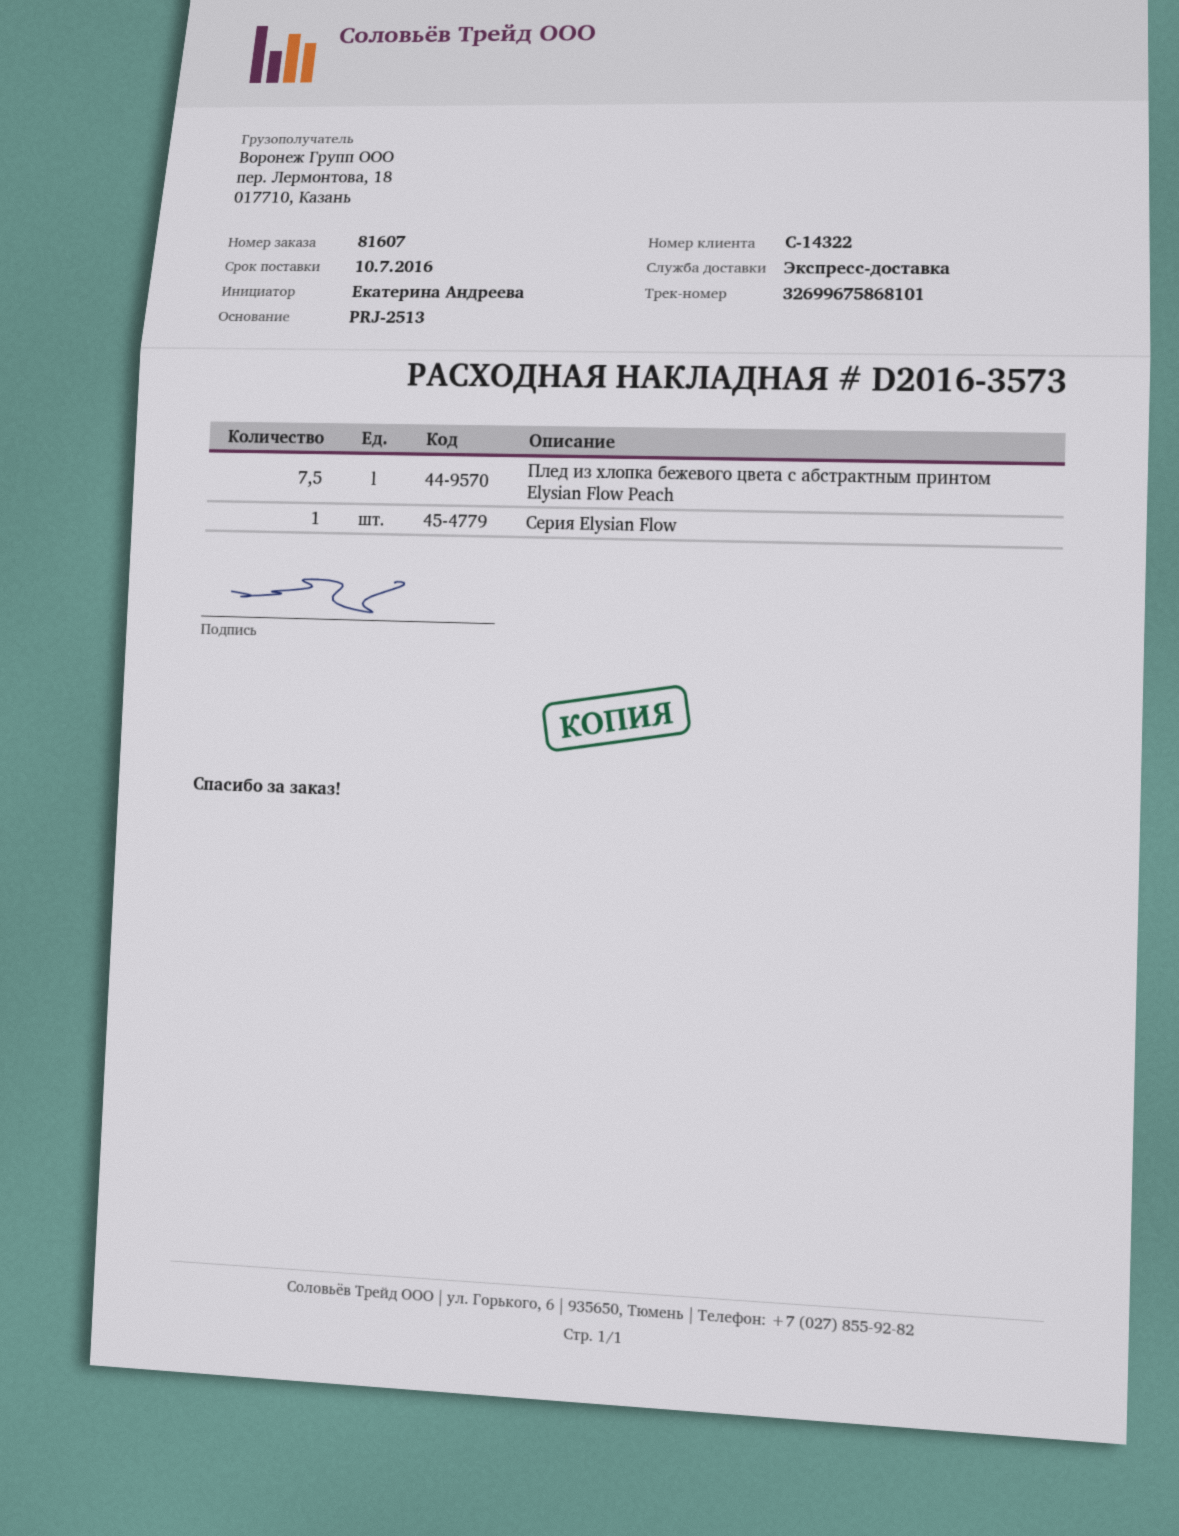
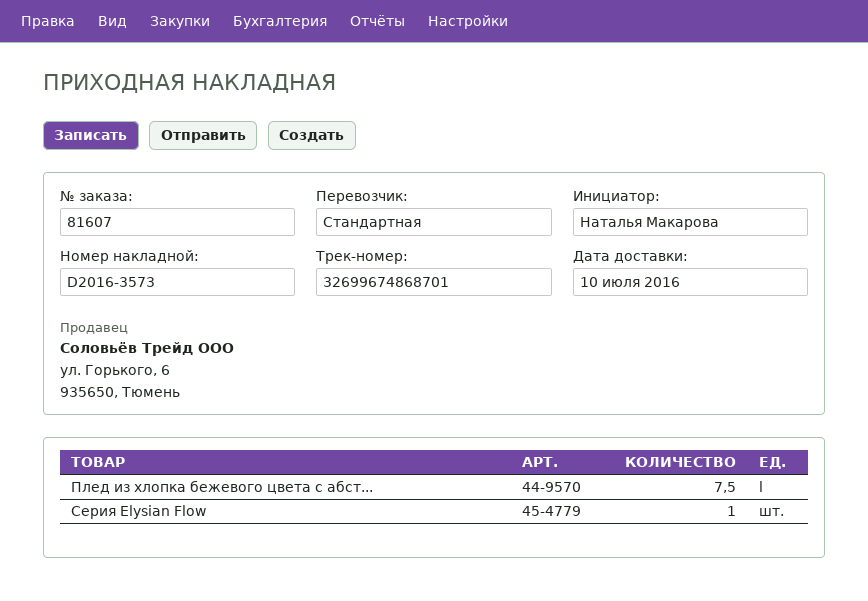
ordered by: Екатерина Андреева -> Наталья Макарова
shipping method: express -> standard
tracking number: 32699675868101 -> 32699674868701

